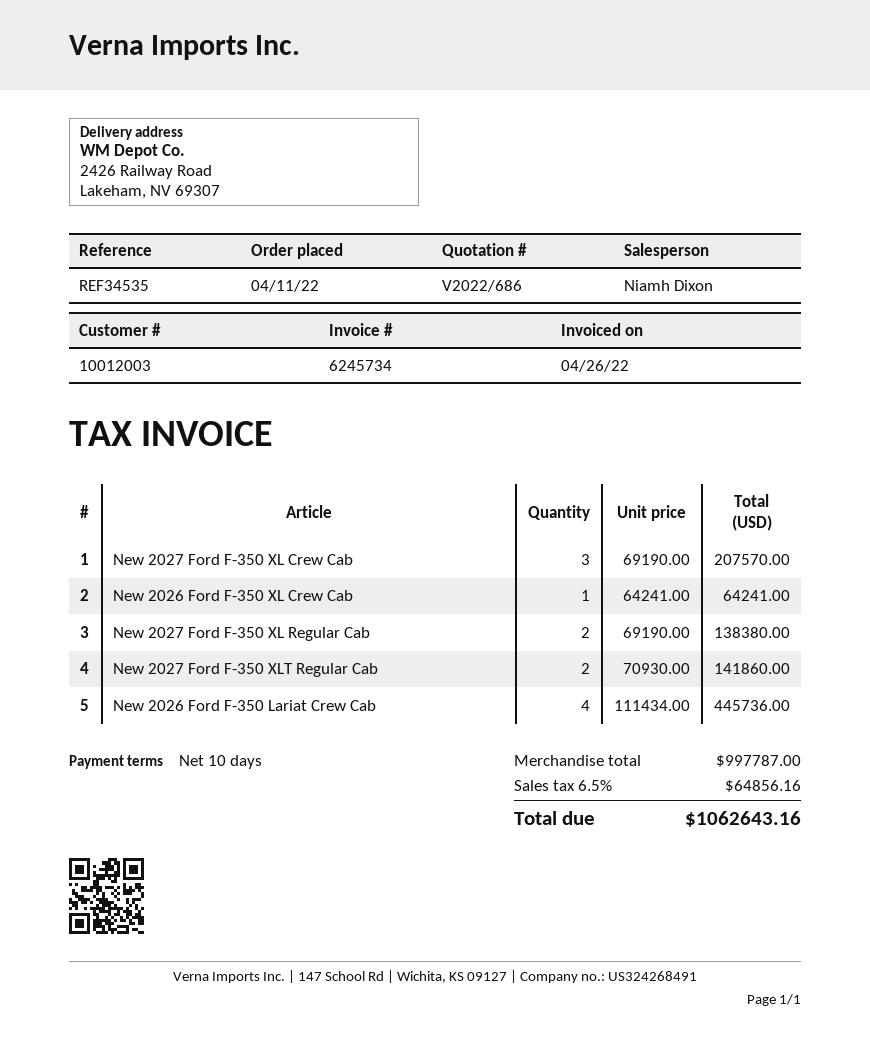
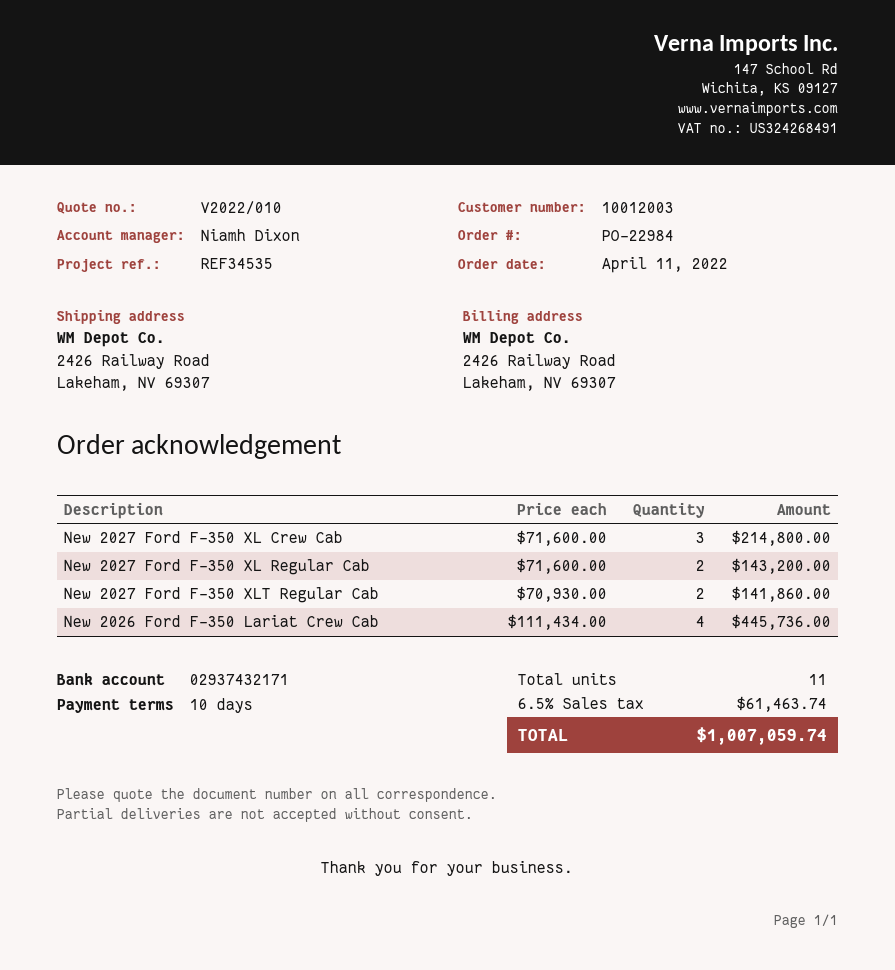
quote number: V2022/686 -> V2022/010
New 2027 Ford F-350 XL Crew Cab: 3 x 69190.00 = 207570.00 -> 3 x 71600.00 = 214800.00
New 2026 Ford F-350 XL Crew Cab: 1 x 64241.00 = 64241.00 -> none
New 2027 Ford F-350 XL Regular Cab: 2 x 69190.00 = 138380.00 -> 2 x 71600.00 = 143200.00
tax: 6.5% = 64856.16 -> 6.5% = 61463.74
total: 1062643.16 -> 1007059.74

